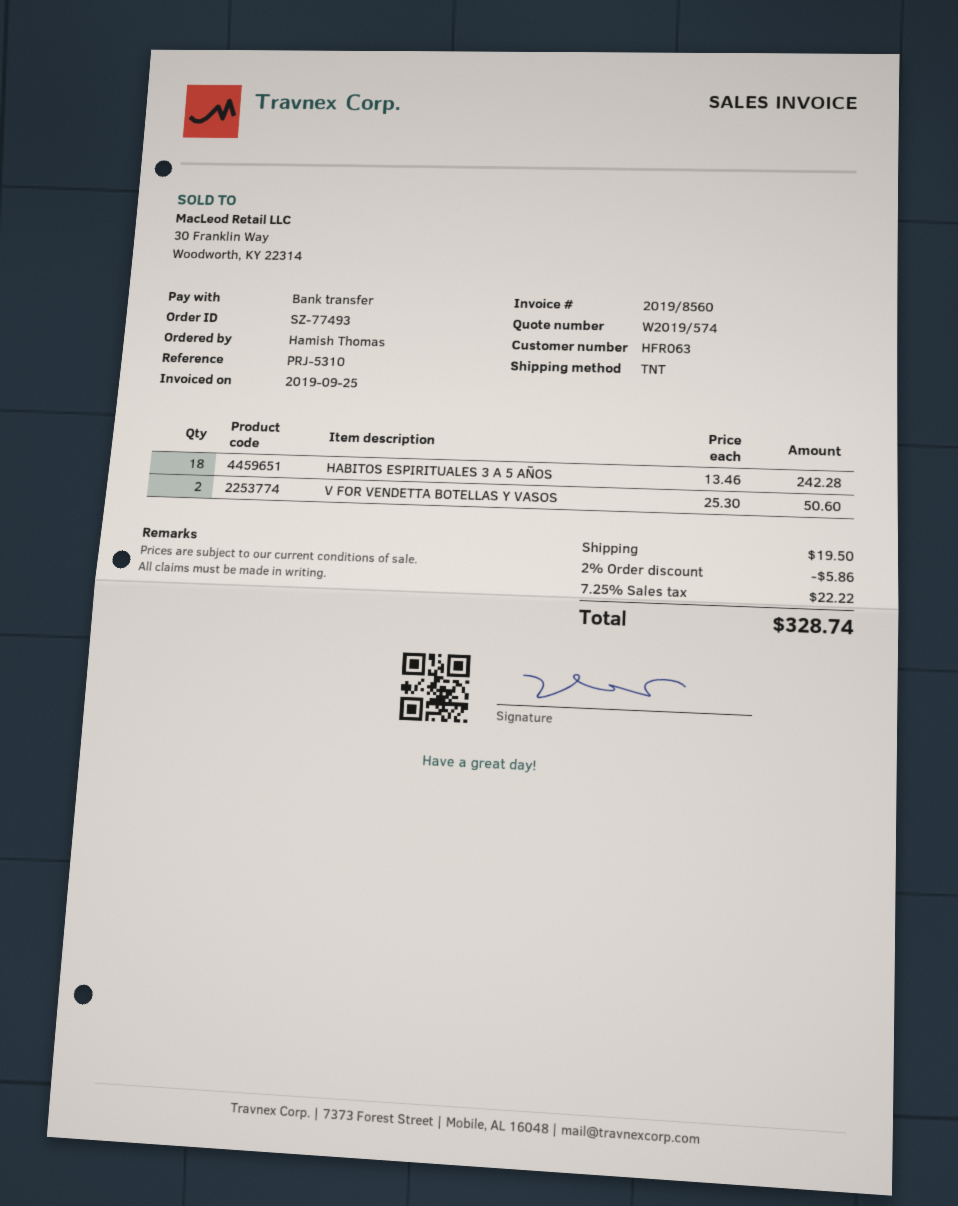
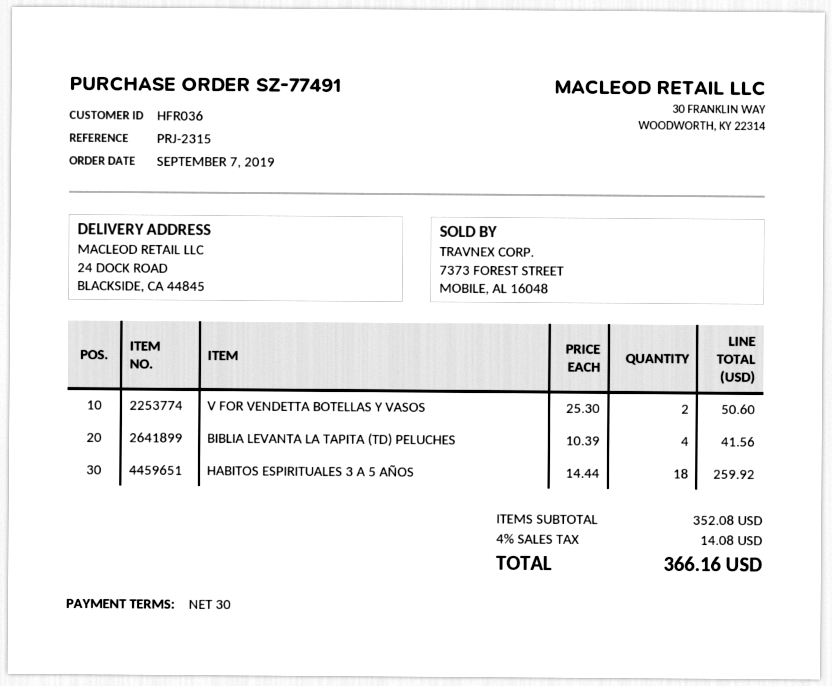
order number: SZ-77493 -> SZ-77491
customer number: HFR063 -> HFR036
reference: PRJ-5310 -> PRJ-2315
HABITOS ESPIRITUALES 3 A 5 AÑOS: 18 x 13.46 = 242.28 -> 18 x 14.44 = 259.92
BIBLIA LEVANTA LA TAPITA (TD) PELUCHES: none -> 4 x 10.39 = 41.56
discount: 2% = 5.86 -> none
shipping: 19.50 -> none
tax: 7.25% = 22.22 -> 4% = 14.08
total: 328.74 -> 366.16

